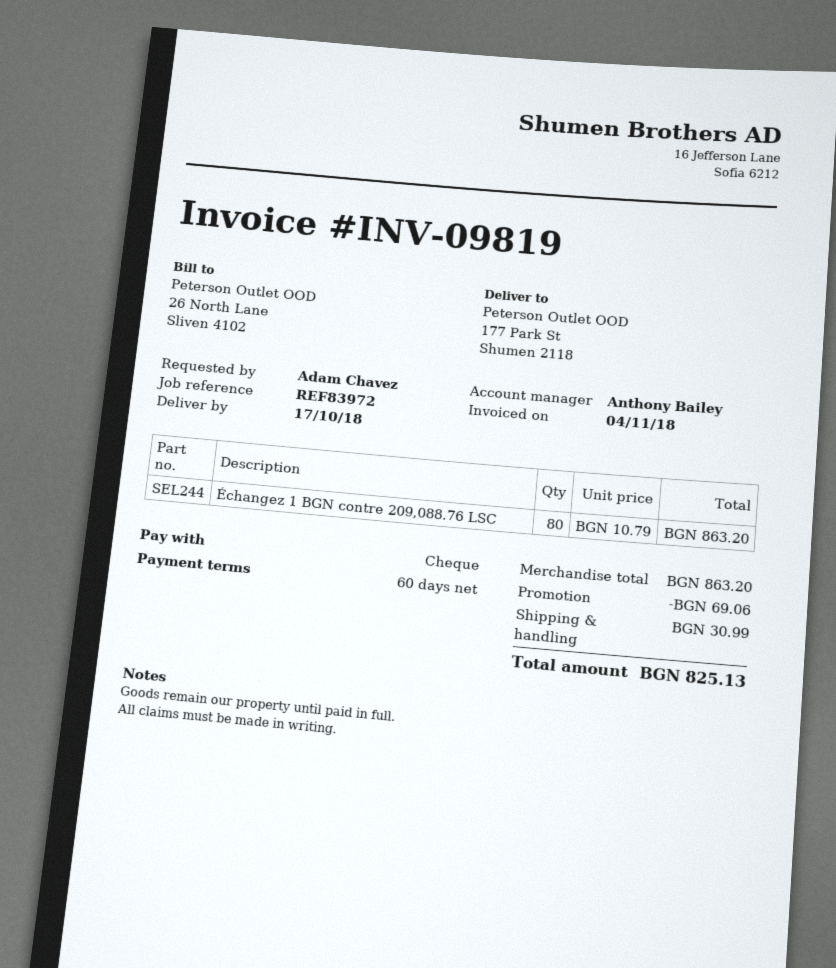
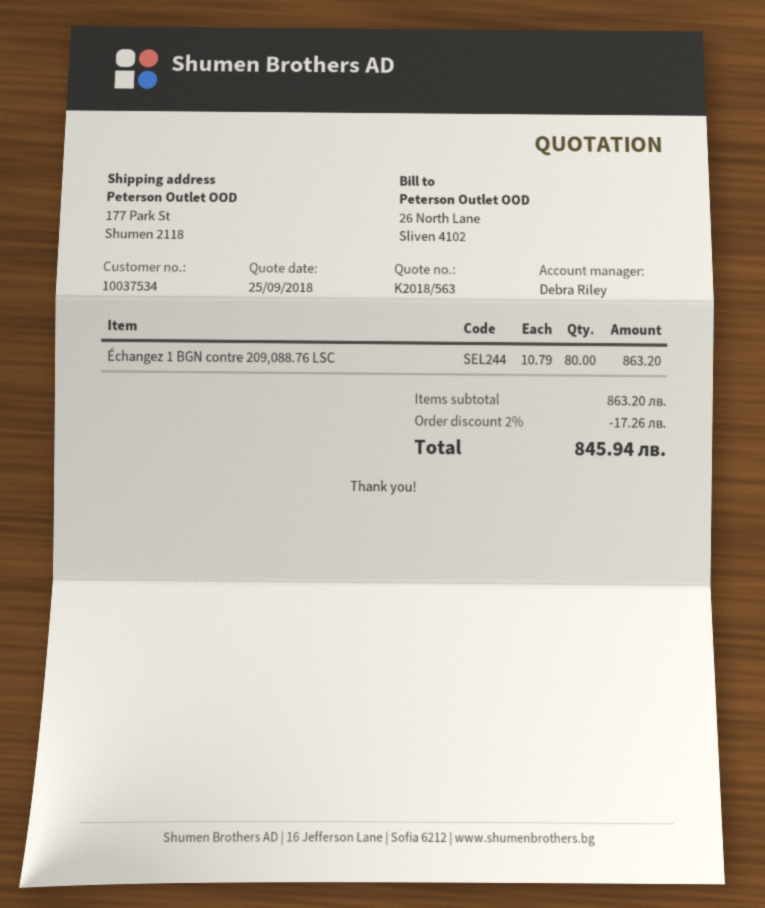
sales rep: Anthony Bailey -> Debra Riley
discount: 69.06 -> 17.26
shipping: 30.99 -> none
total: 825.13 -> 845.94

